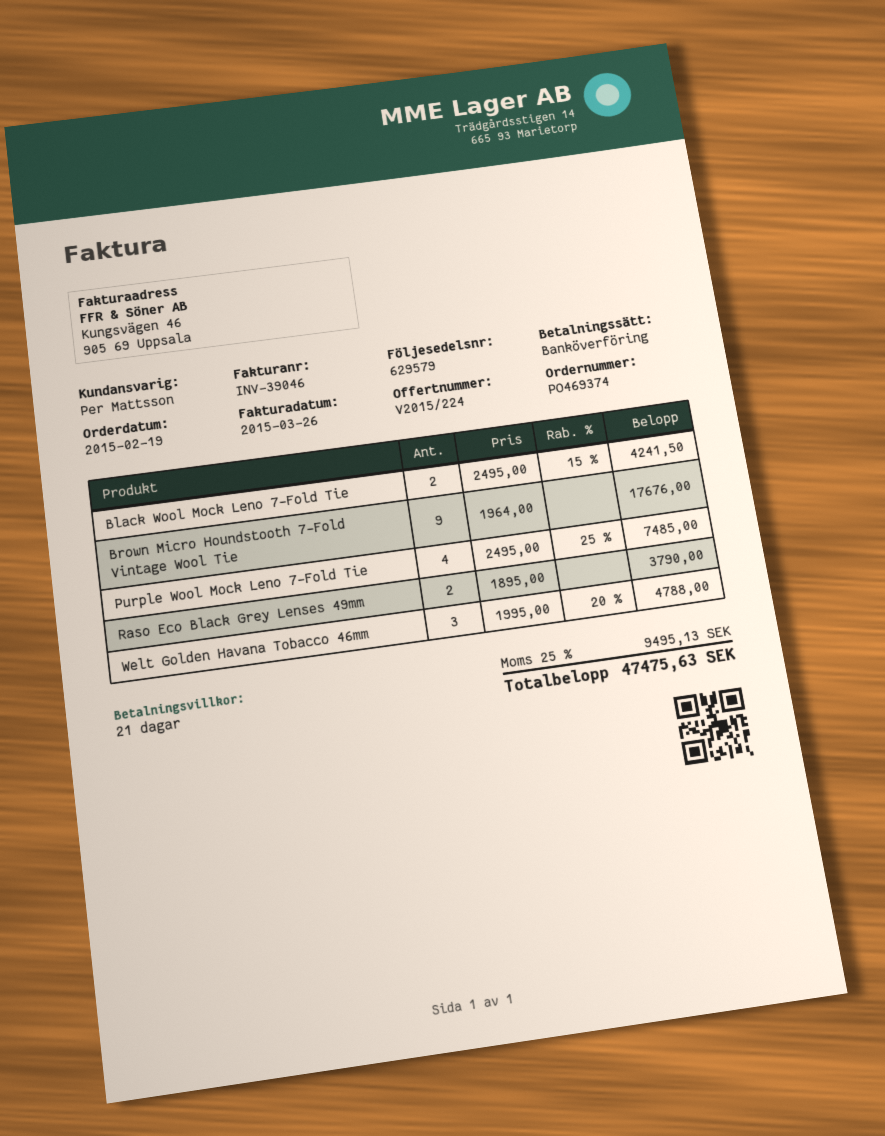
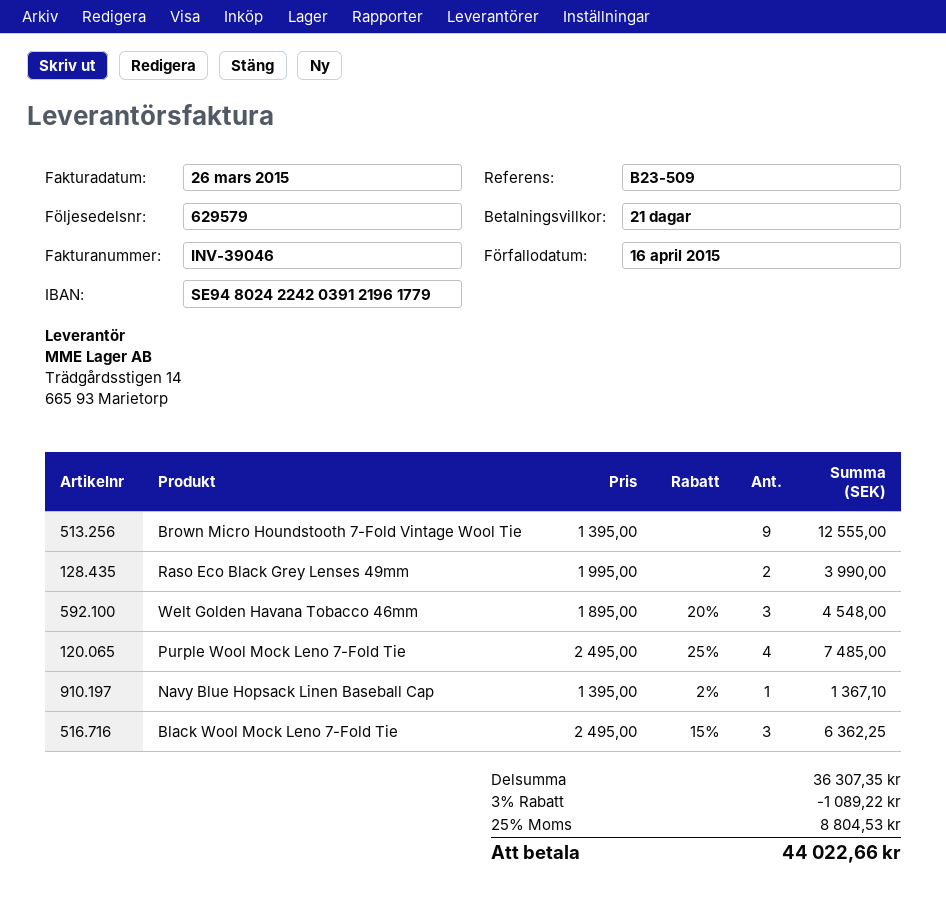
Black Wool Mock Leno 7-Fold Tie: 2 x 2495.00 - 15% = 4241.50 -> 3 x 2495.00 - 15% = 6362.25
Brown Micro Houndstooth 7-Fold Vintage Wool Tie: 9 x 1964.00 = 17676.00 -> 9 x 1395.00 = 12555.00
Raso Eco Black Grey Lenses 49mm: 2 x 1895.00 = 3790.00 -> 2 x 1995.00 = 3990.00
Welt Golden Havana Tobacco 46mm: 3 x 1995.00 - 20% = 4788.00 -> 3 x 1895.00 - 20% = 4548.00
Navy Blue Hopsack Linen Baseball Cap: none -> 1 x 1395.00 - 2% = 1367.10
discount: none -> 3% = 1089.22
tax: 25% = 9495.13 -> 25% = 8804.53
total: 47475.63 -> 44022.66

